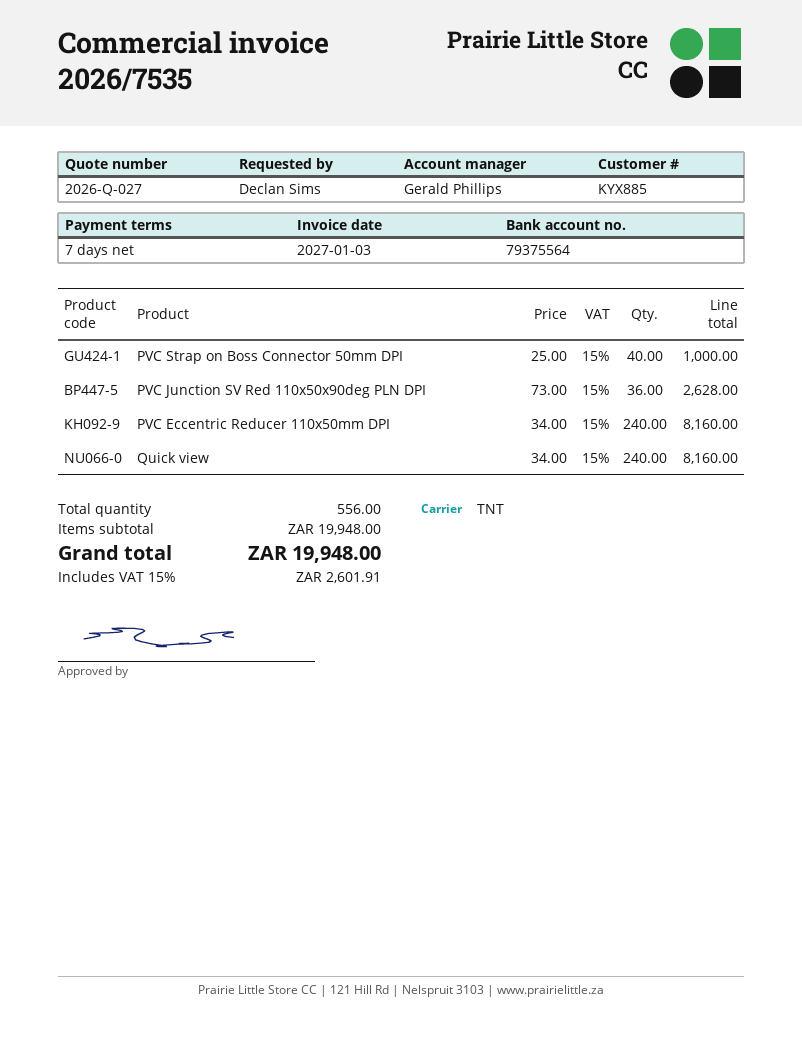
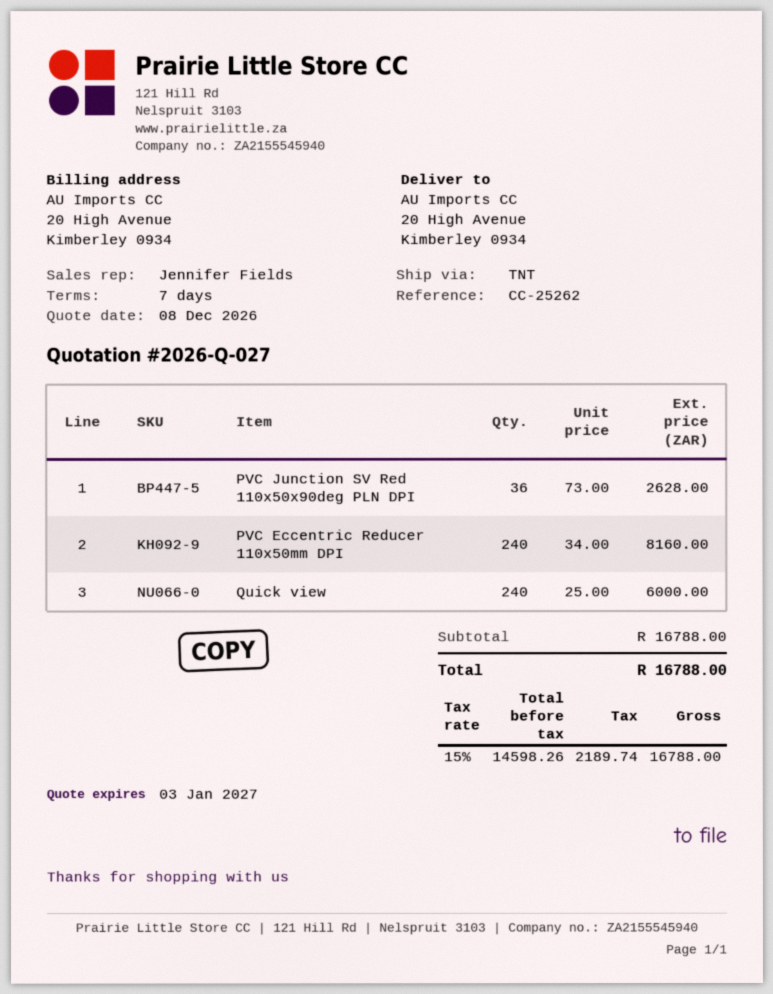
sales rep: Gerald Phillips -> Jennifer Fields
PVC Strap on Boss Connector 50mm DPI: 40 x 25.00 = 1000.00 -> none
Quick view: 240 x 34.00 = 8160.00 -> 240 x 25.00 = 6000.00
subtotal: 19948.00 -> 16788.00
tax: 15% = 2601.91 -> 15% = 2189.74
total: 19948.00 -> 16788.00

